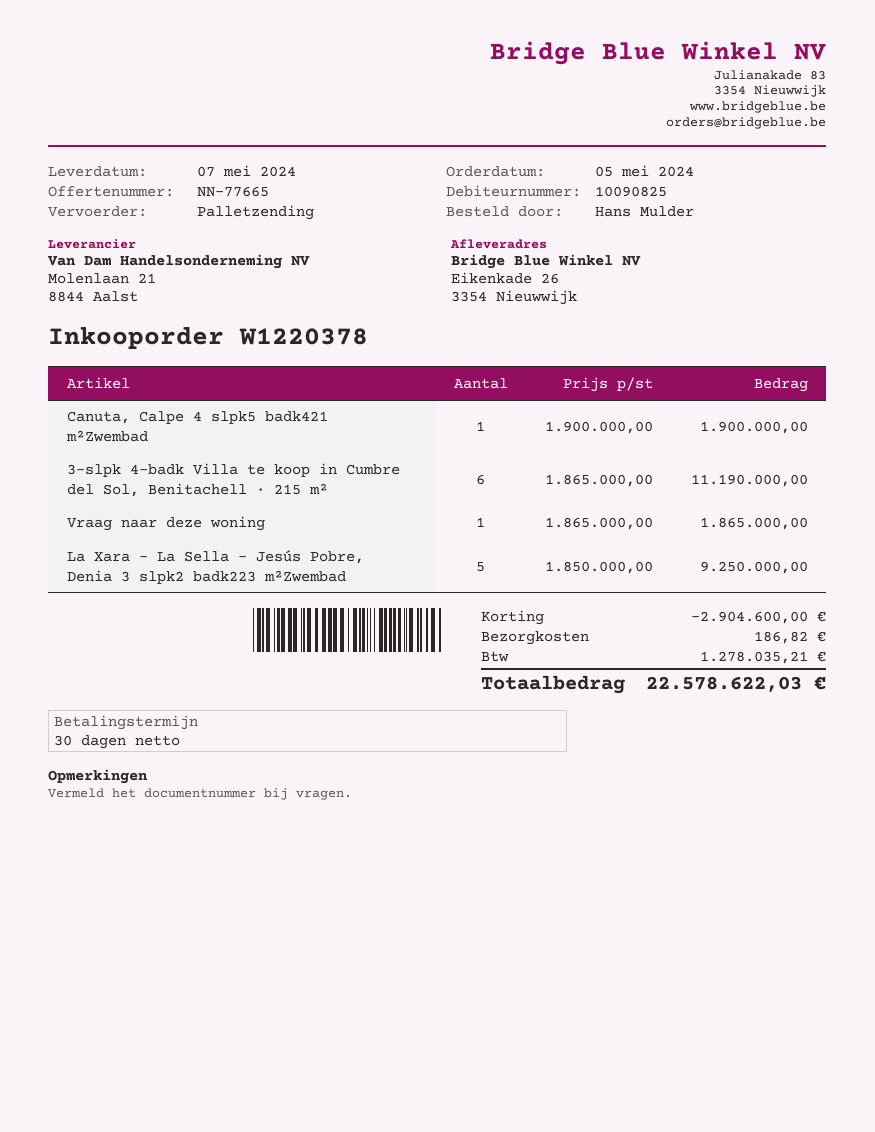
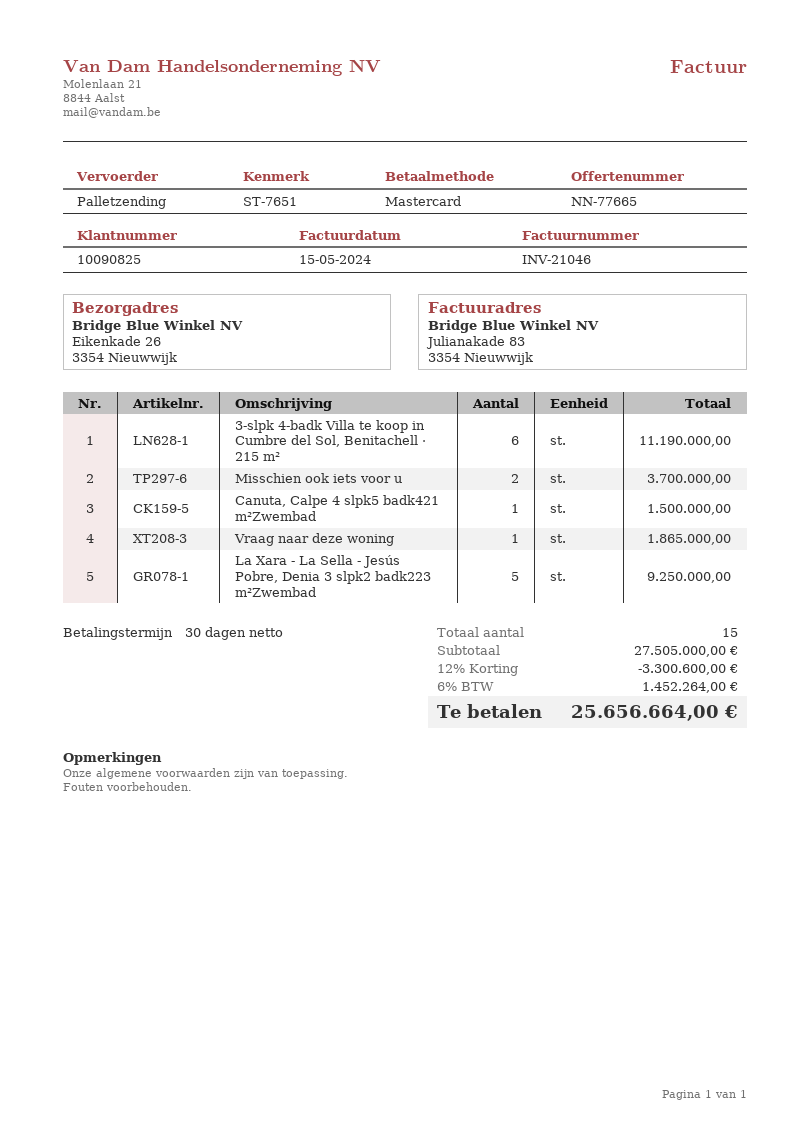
Canuta, Calpe 4 slpk5 badk421 m²Zwembad: 1 for 1900000.00 -> 1 for 1500000.00
Misschien ook iets voor u: none -> 2 for 3700000.00
discount: 2904600.00 -> 3300600.00
shipping: 186.82 -> none
tax: 1278035.21 -> 1452264.00
total: 22578622.03 -> 25656664.00

